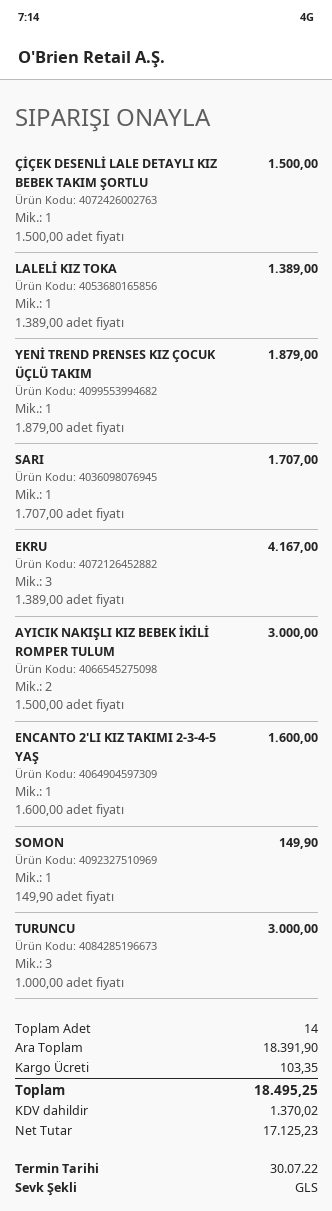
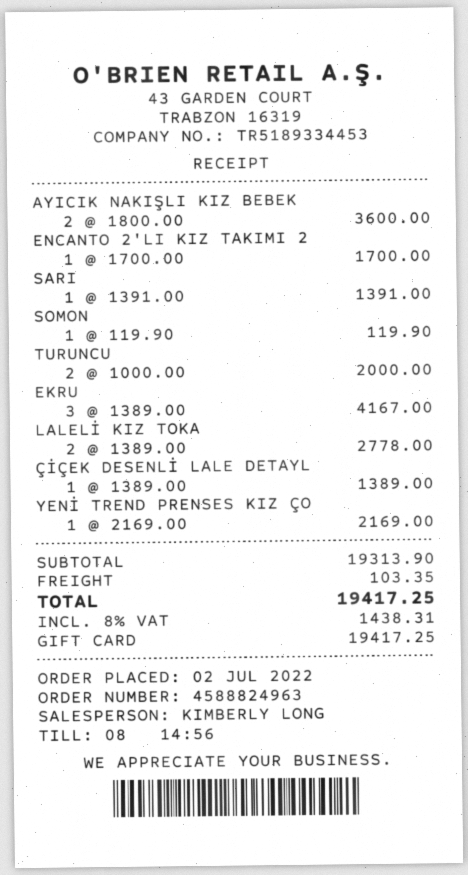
ÇİÇEK DESENLİ LALE DETAYLI KIZ BEBEK TAKIM ŞORTLU: 1 x 1500.00 = 1500.00 -> 1 x 1389.00 = 1389.00
LALELİ KIZ TOKA: 1 x 1389.00 = 1389.00 -> 2 x 1389.00 = 2778.00
YENİ TREND PRENSES KIZ ÇOCUK ÜÇLÜ TAKIM: 1 x 1879.00 = 1879.00 -> 1 x 2169.00 = 2169.00
SARI: 1 x 1707.00 = 1707.00 -> 1 x 1391.00 = 1391.00
AYICIK NAKIŞLI KIZ BEBEK İKİLİ ROMPER TULUM: 2 x 1500.00 = 3000.00 -> 2 x 1800.00 = 3600.00
ENCANTO 2'LI KIZ TAKIMI 2-3-4-5 YAŞ: 1 x 1600.00 = 1600.00 -> 1 x 1700.00 = 1700.00
SOMON: 1 x 149.90 = 149.90 -> 1 x 119.90 = 119.90
TURUNCU: 3 x 1000.00 = 3000.00 -> 2 x 1000.00 = 2000.00
subtotal: 18391.90 -> 19313.90
tax: 1370.02 -> 1438.31
total: 18495.25 -> 19417.25

